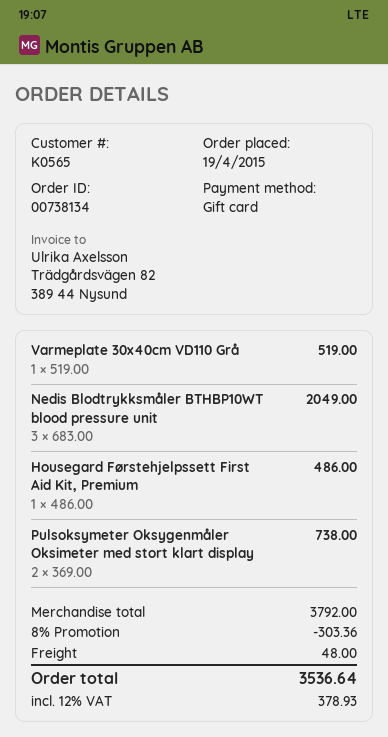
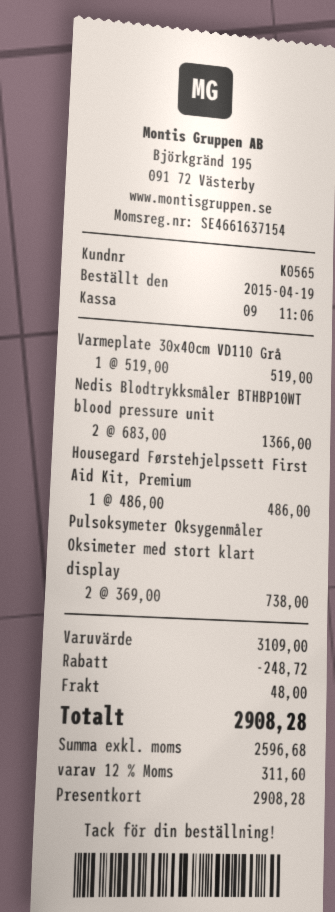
Nedis Blodtrykksmåler BTHBP10WT blood pressure unit: 3 x 683.00 = 2049.00 -> 2 x 683.00 = 1366.00
subtotal: 3792.00 -> 3109.00
discount: 303.36 -> 248.72
tax: 12% = 378.93 -> 12% = 311.60
total: 3536.64 -> 2908.28

